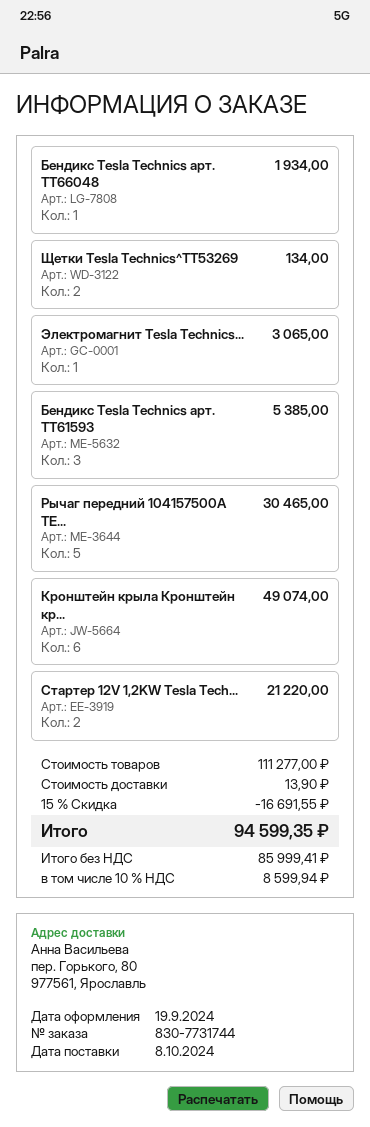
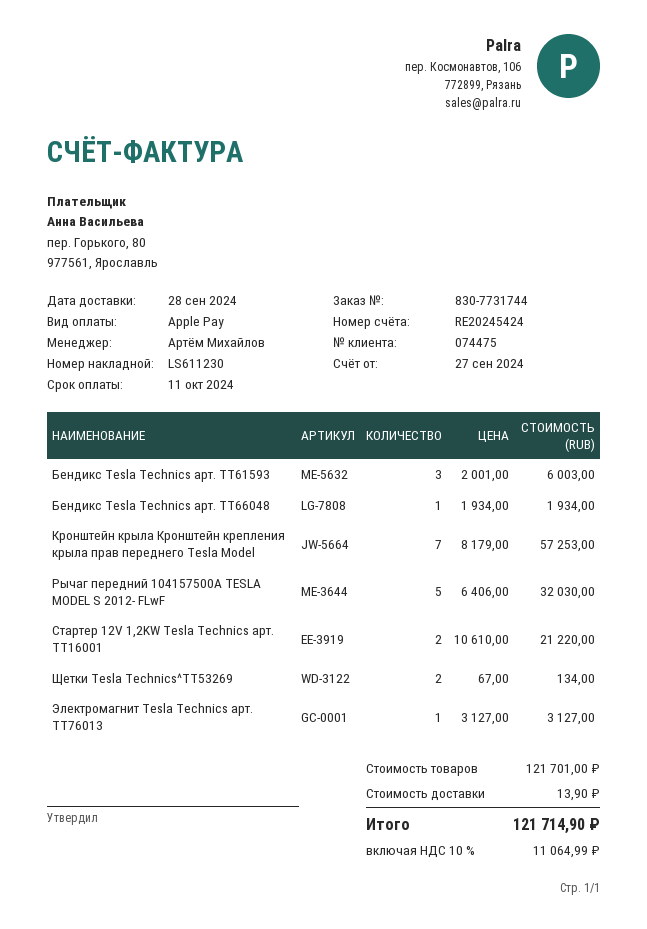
delivery date: 2024-10-08 -> 2024-09-28
Электромагнит Tesla Technics...: 1 for 3065.00 -> 1 for 3127.00
Бендикс Tesla Technics арт. TT61593: 3 for 5385.00 -> 3 for 6003.00
Рычаг передний 104157500A TE...: 5 for 30465.00 -> 5 for 32030.00
Кронштейн крыла Кронштейн кр...: 6 for 49074.00 -> 7 for 57253.00
subtotal: 111277.00 -> 121701.00
discount: 15% = 16691.55 -> none
tax: 10% = 8599.94 -> 10% = 11064.99
total: 94599.35 -> 121714.90

